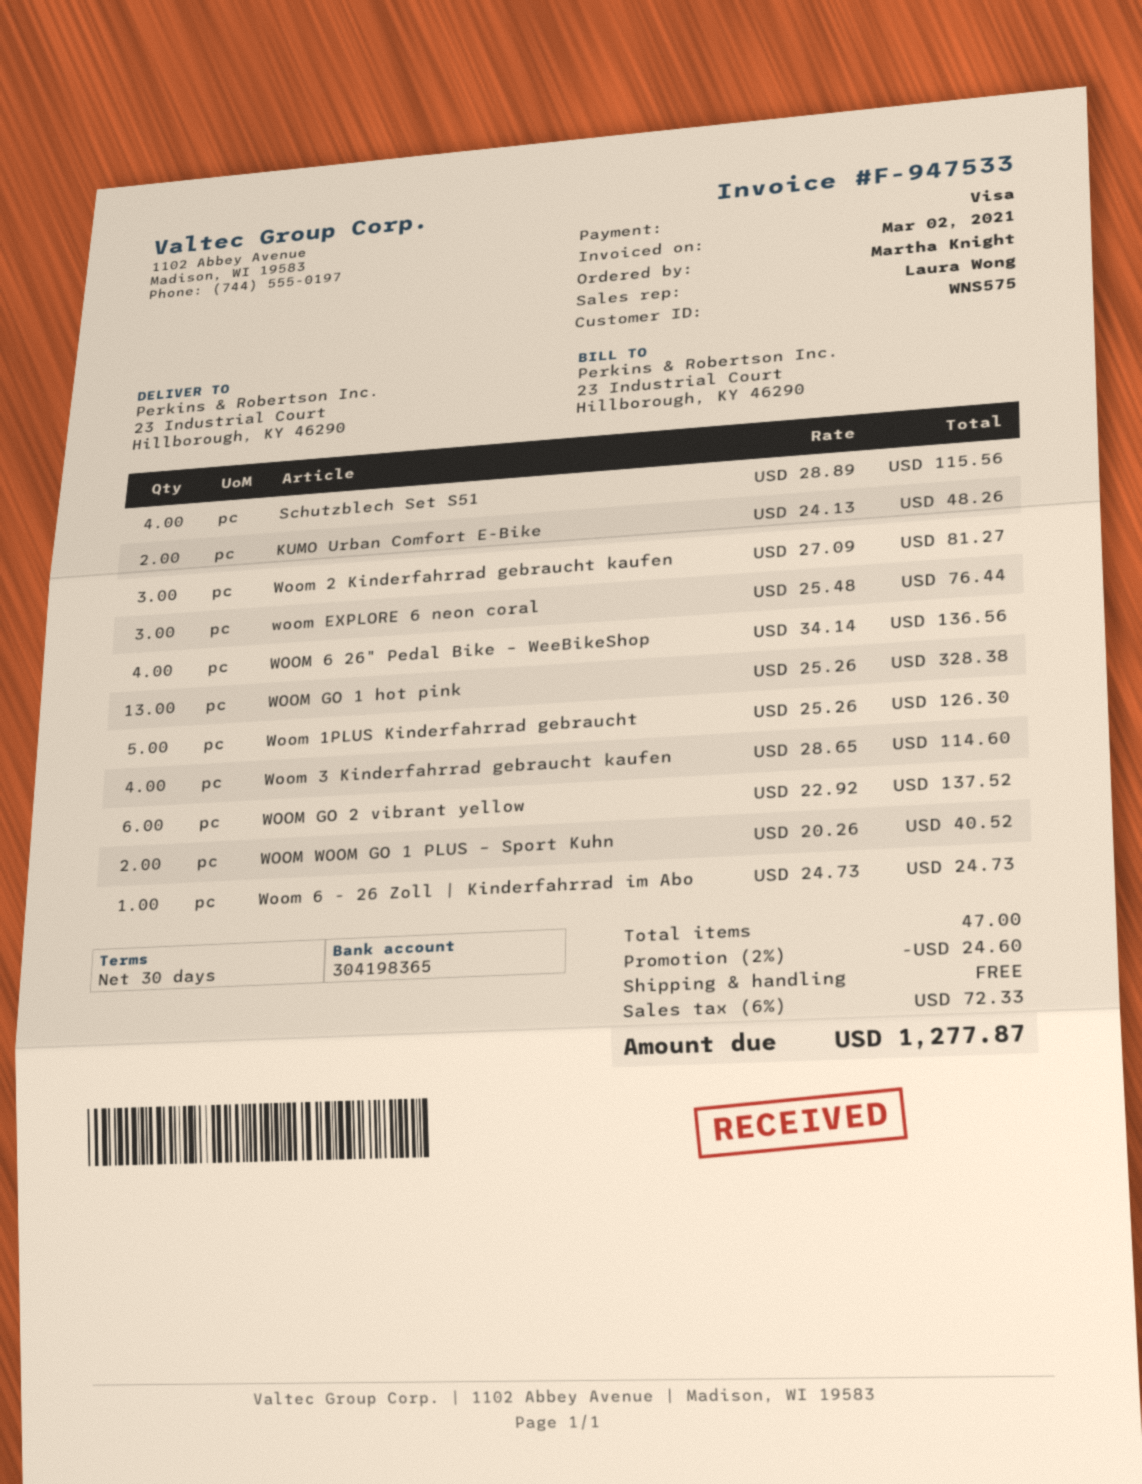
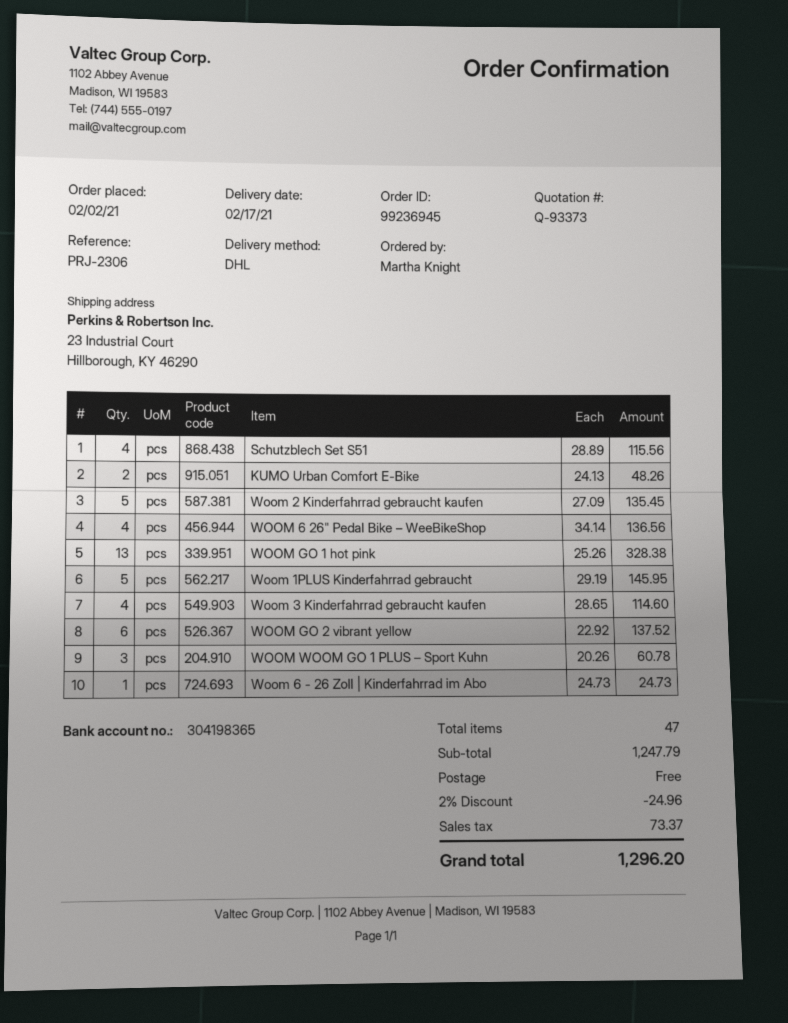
Woom 2 Kinderfahrrad gebraucht kaufen: 3 x 27.09 = 81.27 -> 5 x 27.09 = 135.45
woom EXPLORE 6 neon coral: 3 x 25.48 = 76.44 -> none
Woom 1PLUS Kinderfahrrad gebraucht: 5 x 25.26 = 126.30 -> 5 x 29.19 = 145.95
WOOM WOOM GO 1 PLUS – Sport Kuhn: 2 x 20.26 = 40.52 -> 3 x 20.26 = 60.78
discount: 2% = 24.60 -> 2% = 24.96
tax: 72.33 -> 73.37
total: 1277.87 -> 1296.20

